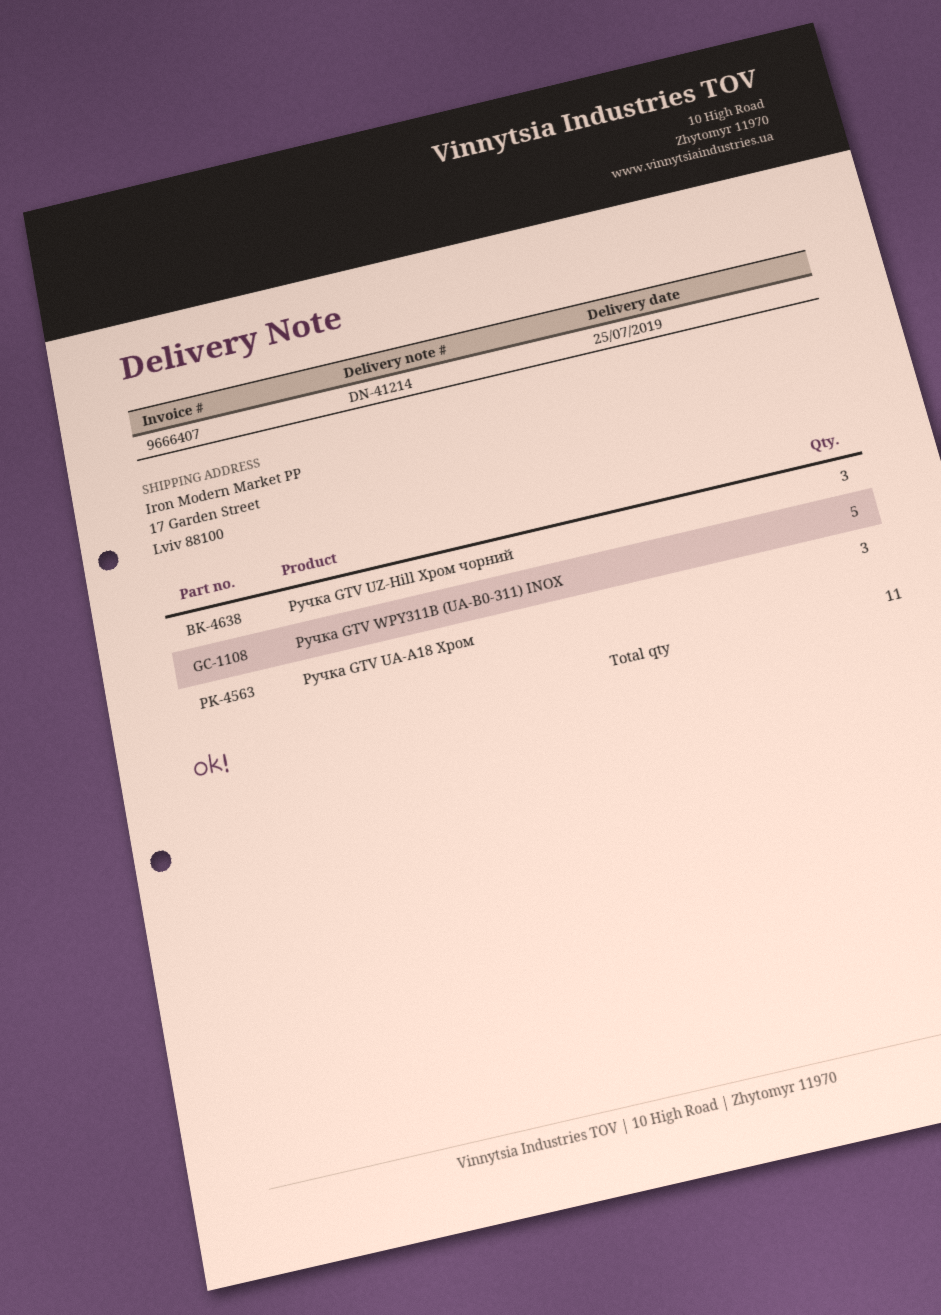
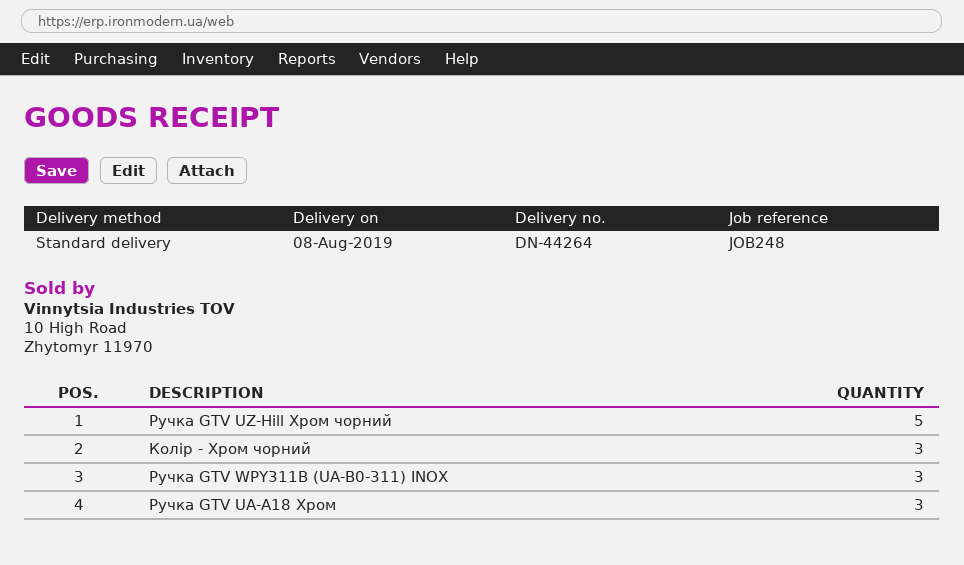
delivery note number: DN-41214 -> DN-44264
delivery date: 2019-07-25 -> 2019-08-08
Ручка GTV UZ-Hill Хром чорний: 3 -> 5
Ручка GTV WPY311B (UA-B0-311) INOX: 5 -> 3
Колір - Хром чорний: none -> 3

